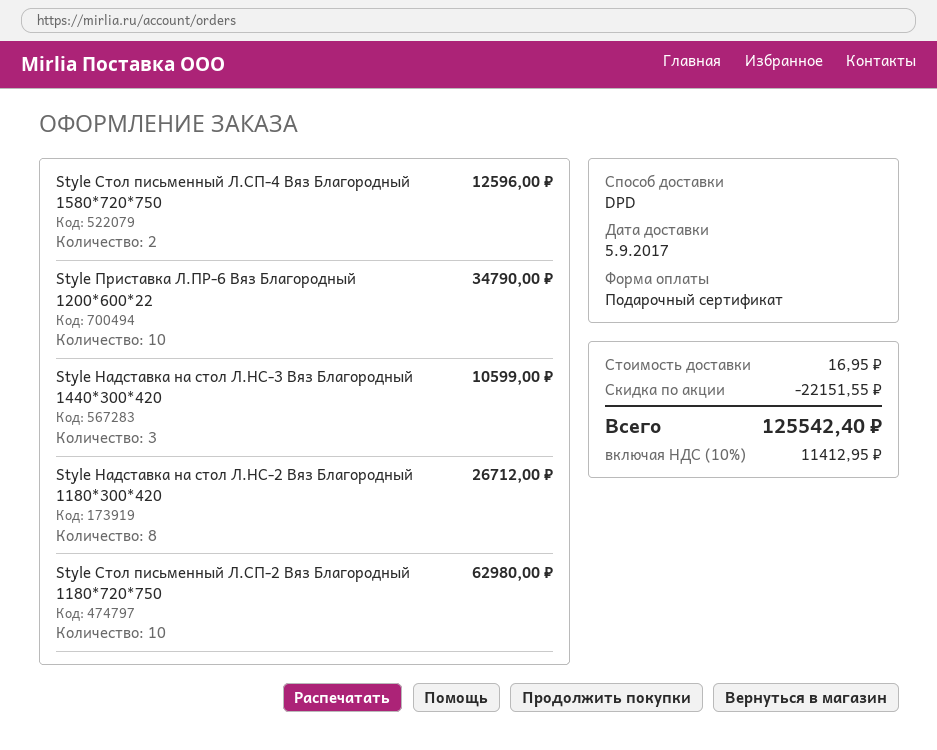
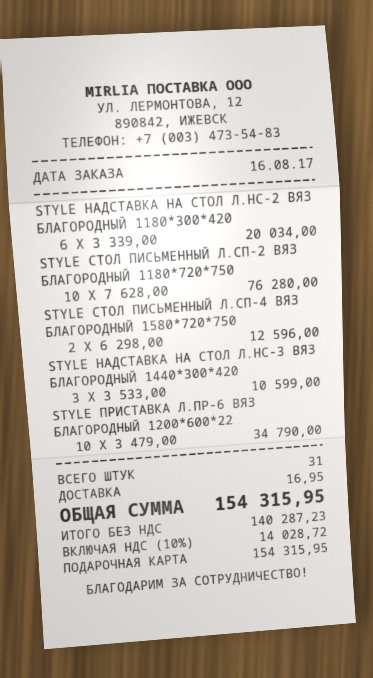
Style Надставка на стол Л.НС-2 Вяз Благородный 1180*300*420: 8 for 26712.00 -> 6 for 20034.00
Style Стол письменный Л.СП-2 Вяз Благородный 1180*720*750: 10 for 62980.00 -> 10 for 76280.00
discount: 22151.55 -> none
tax: 10% = 11412.95 -> 10% = 14028.72
total: 125542.40 -> 154315.95

